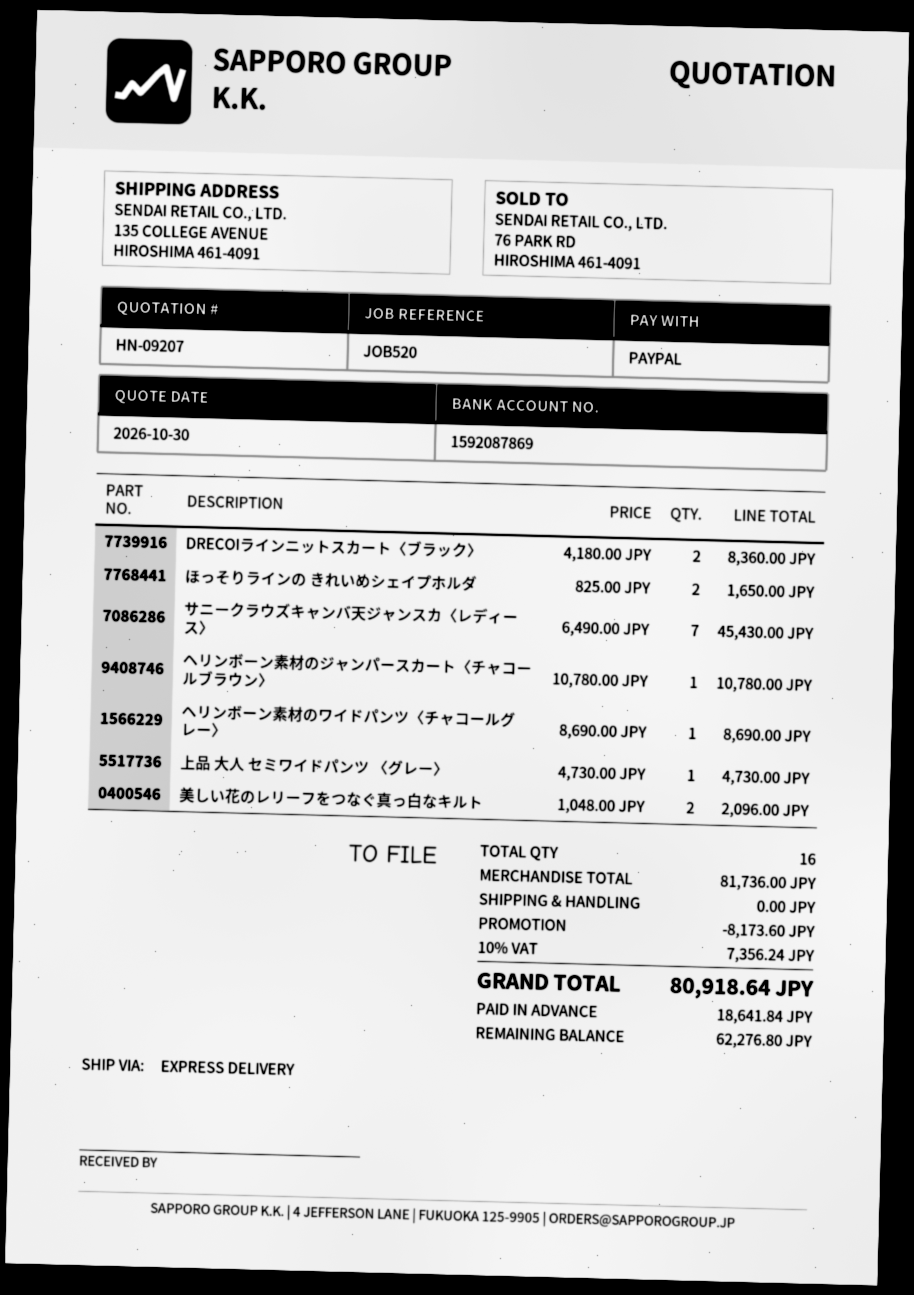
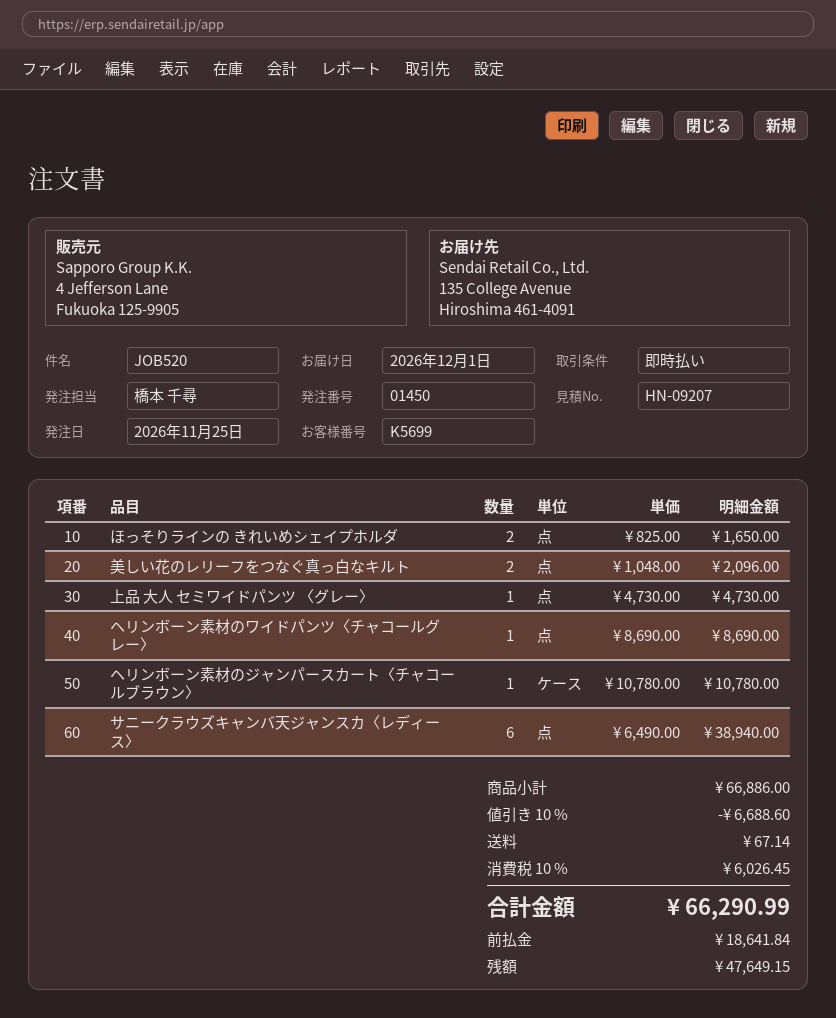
DRECOIラインニットスカート〈ブラック〉: 2 x 4180.00 = 8360.00 -> none
サニークラウズキャンバ天ジャンスカ〈レディース〉: 7 x 6490.00 = 45430.00 -> 6 x 6490.00 = 38940.00
subtotal: 81736.00 -> 66886.00
discount: 8173.60 -> 6688.60
shipping: 0.00 -> 67.14
tax: 10% = 7356.24 -> 10% = 6026.45
total: 80918.64 -> 66290.99
balance: 62276.80 -> 47649.15

